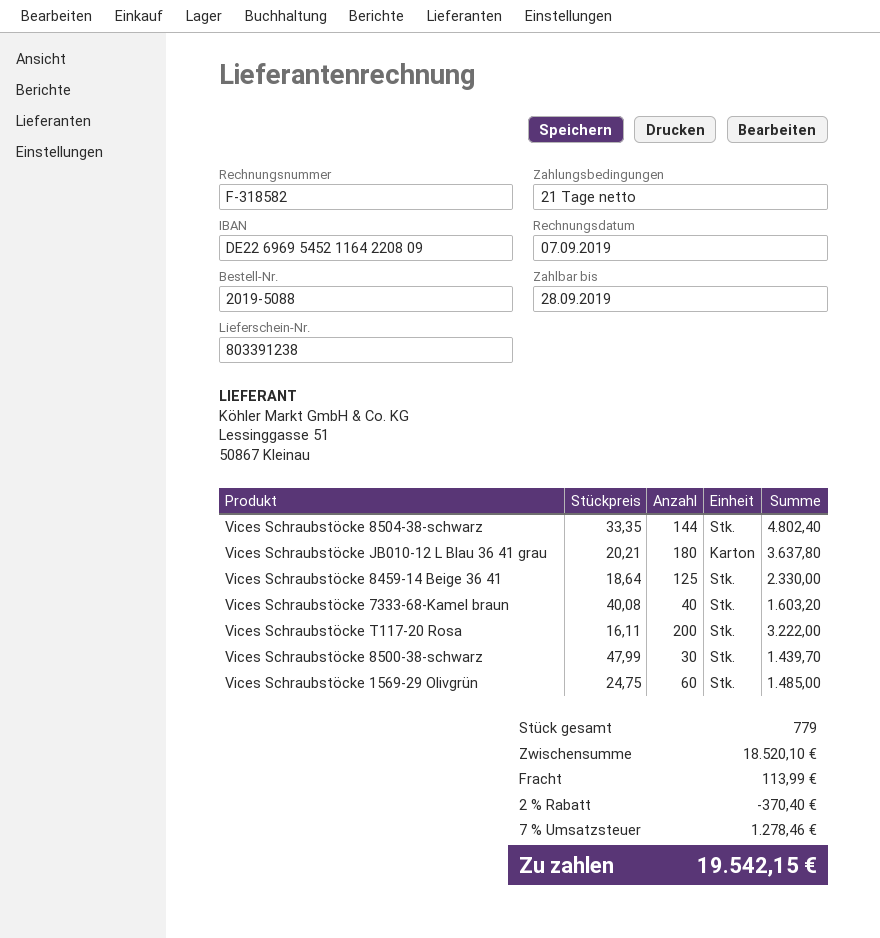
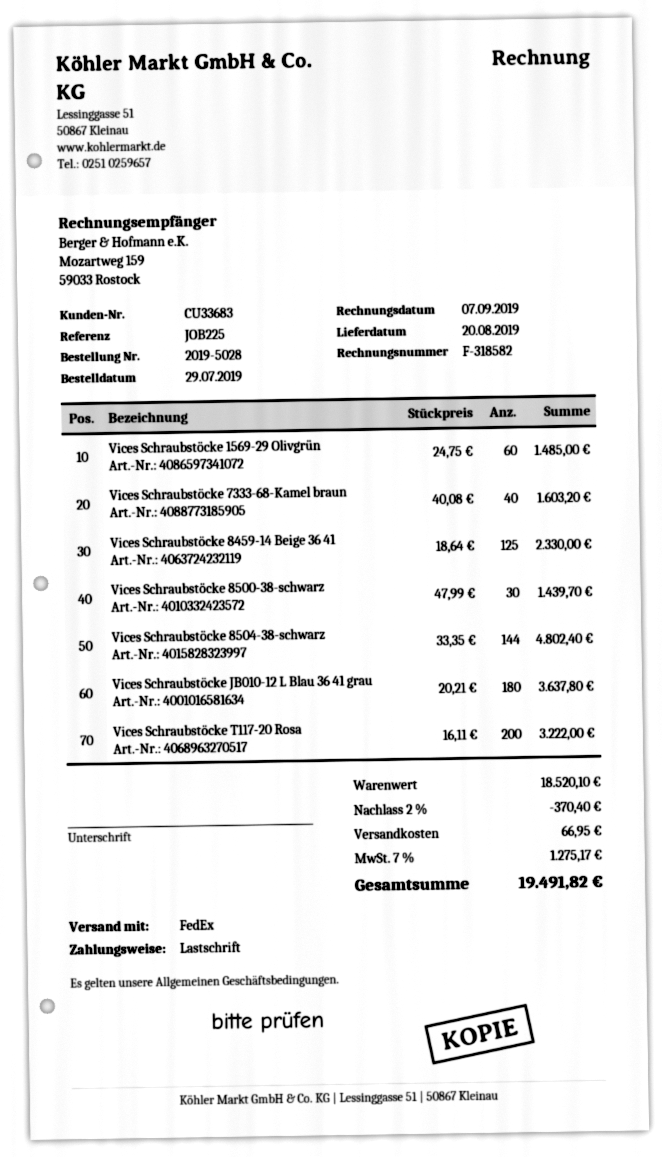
order number: 2019-5088 -> 2019-5028
shipping: 113.99 -> 66.95
tax: 7% = 1278.46 -> 7% = 1275.17
total: 19542.15 -> 19491.82

